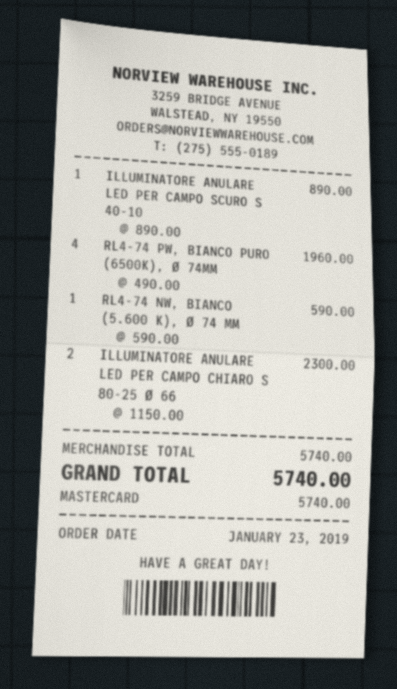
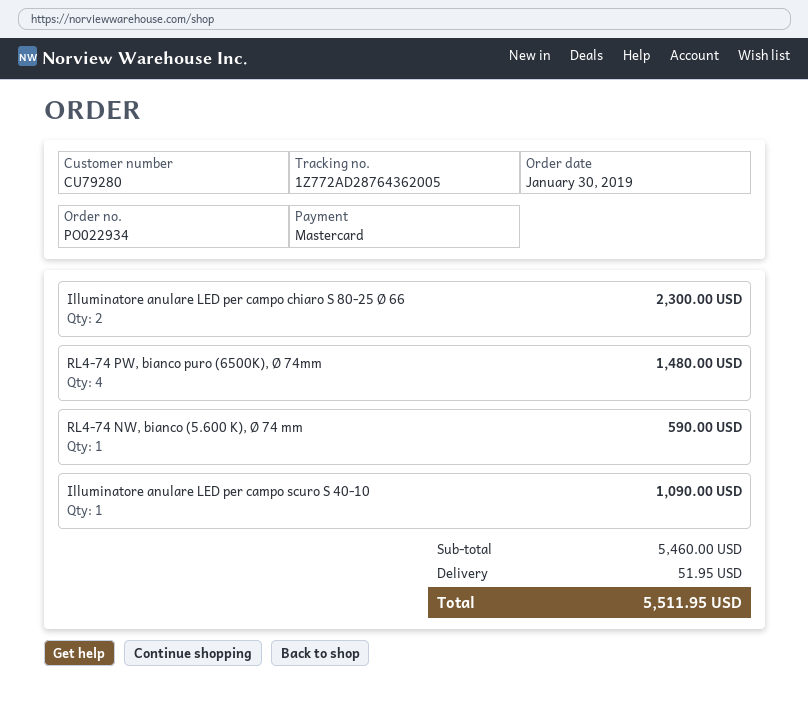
order date: 2019-01-23 -> 2019-01-30
ILLUMINATORE ANULARE LED PER CAMPO SCURO S 40-10: 1 for 890.00 -> 1 for 1090.00
RL4-74 PW, BIANCO PURO (6500K), Ø 74MM: 4 for 1960.00 -> 4 for 1480.00
subtotal: 5740.00 -> 5460.00
shipping: none -> 51.95
total: 5740.00 -> 5511.95

